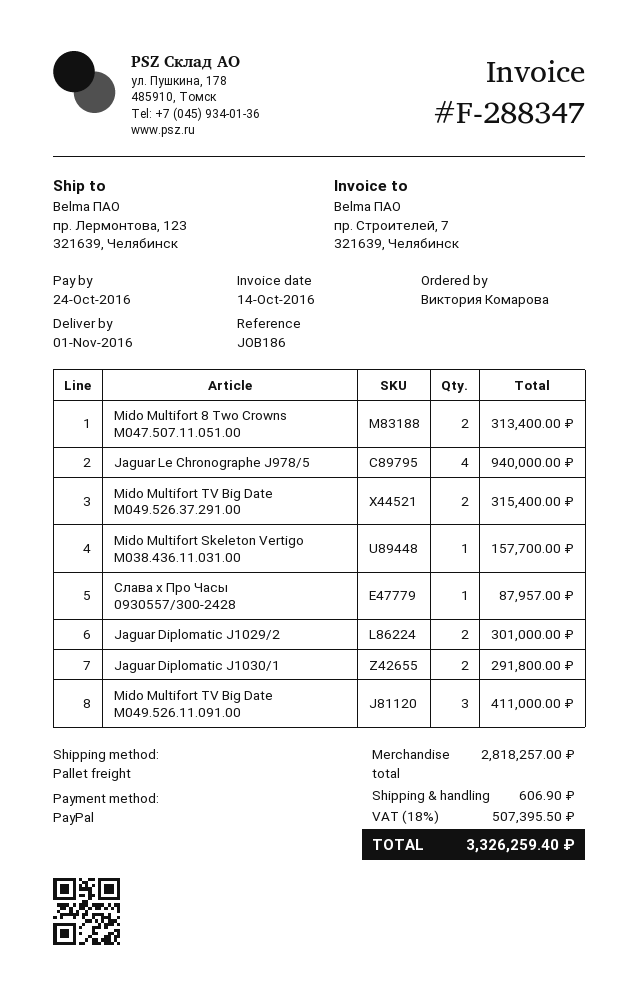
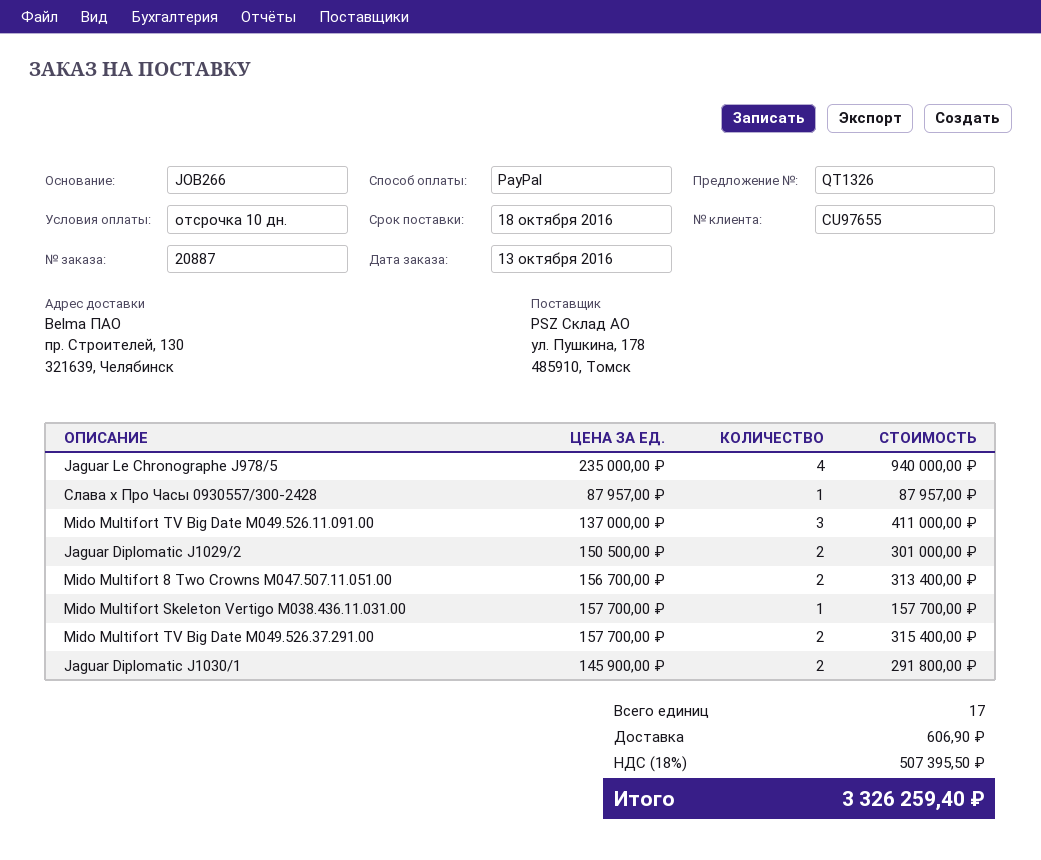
delivery date: 2016-11-01 -> 2016-10-18
reference: JOB186 -> JOB266
ship to: пр. Лермонтова, 123, 321639, Челябинск -> пр. Строителей, 130, 321639, Челябинск

